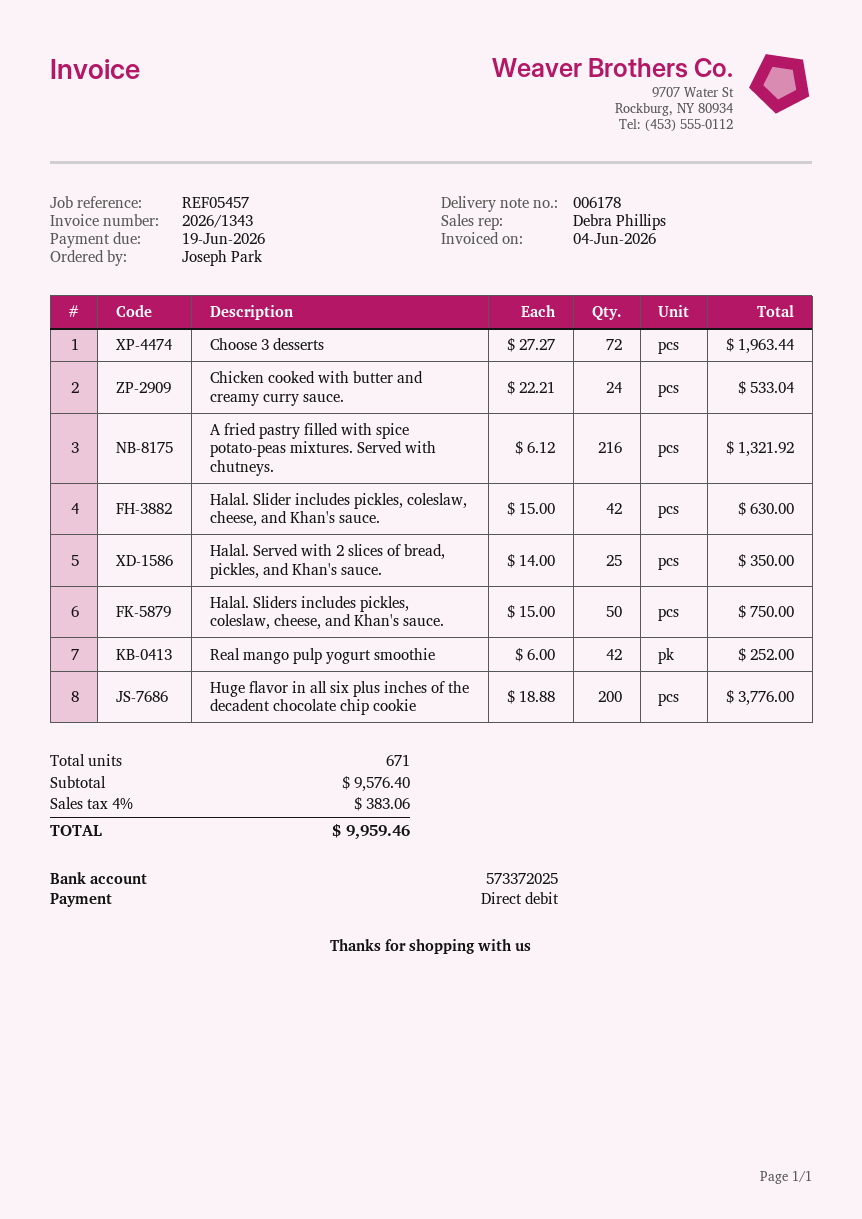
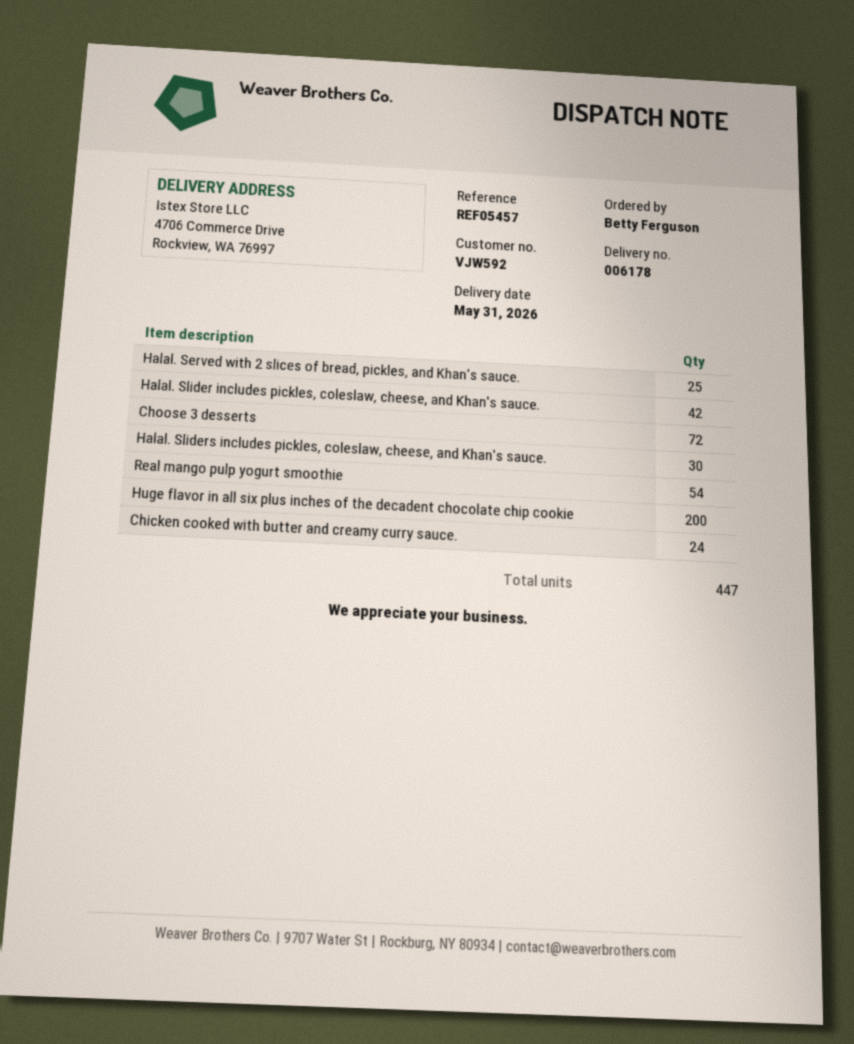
ordered by: Joseph Park -> Betty Ferguson
A fried pastry filled with spice potato-peas mixtures. Served with chutneys.: 216 -> none
Halal. Sliders includes pickles, coleslaw, cheese, and Khan's sauce.: 50 -> 30
Real mango pulp yogurt smoothie: 42 -> 54
total quantity: 671 -> 447

